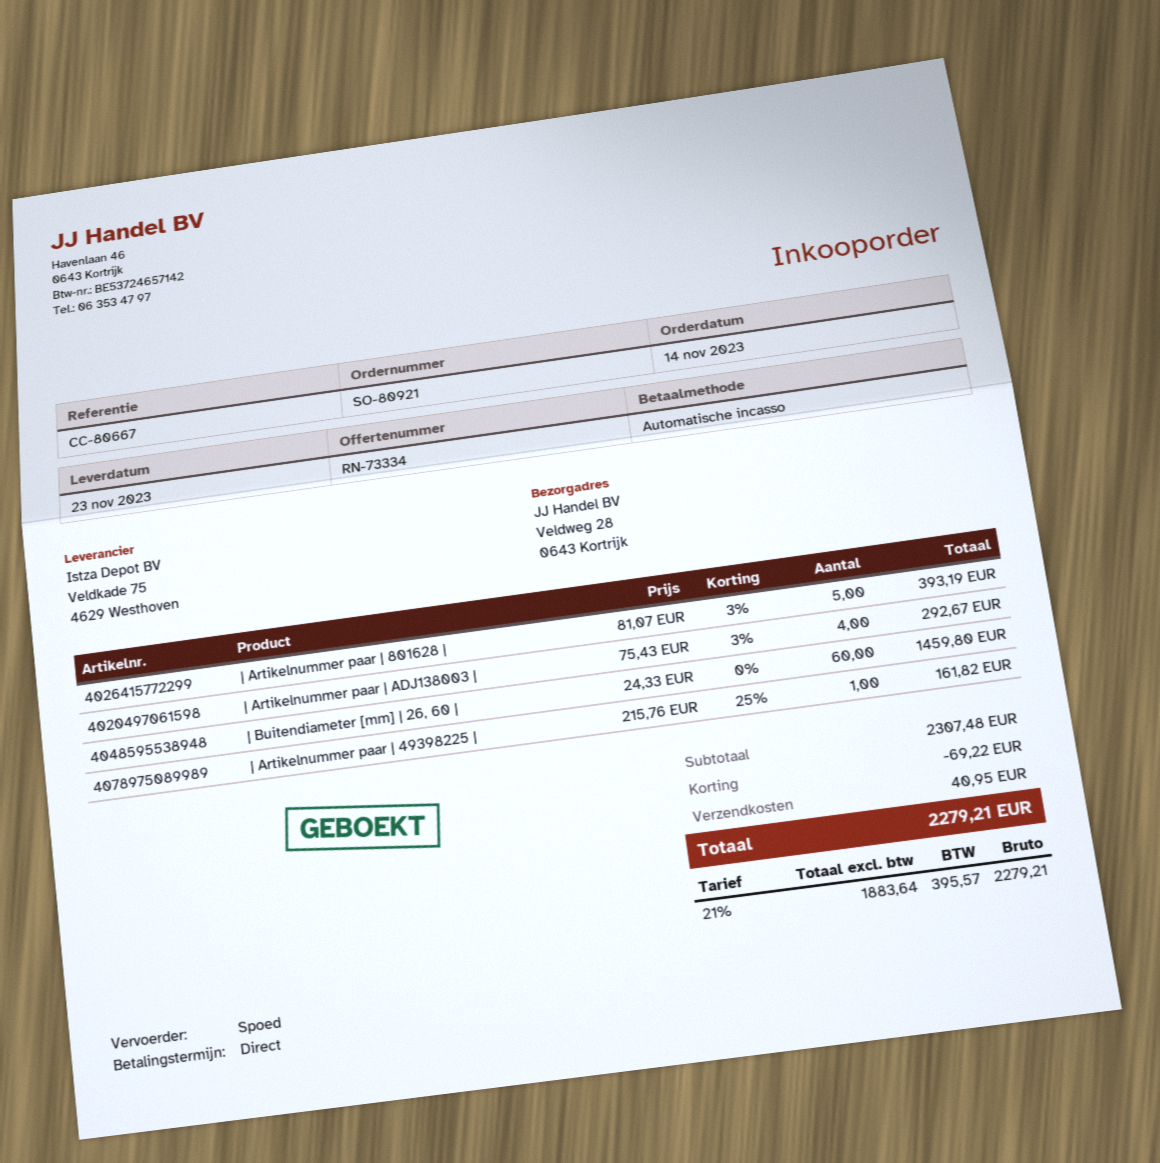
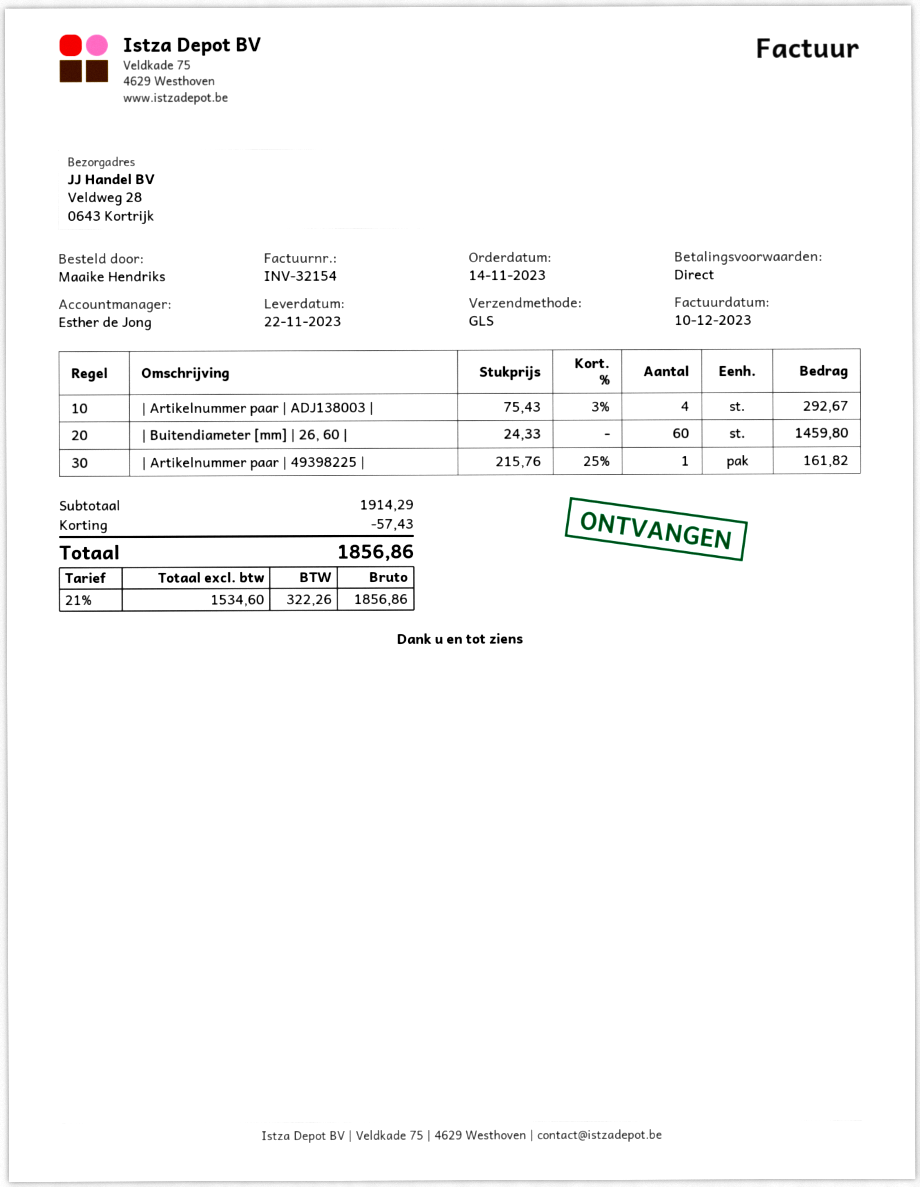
delivery date: 2023-11-23 -> 2023-11-22
shipping method: express -> GLS
| Artikelnummer paar | 801628 |: 5 x 81.07 - 3% = 393.19 -> none
subtotal: 2307.48 -> 1914.29
discount: 69.22 -> 57.43
shipping: 40.95 -> none
net: 1883.64 -> 1534.60
tax: 21% = 395.57 -> 21% = 322.26
total: 2279.21 -> 1856.86

